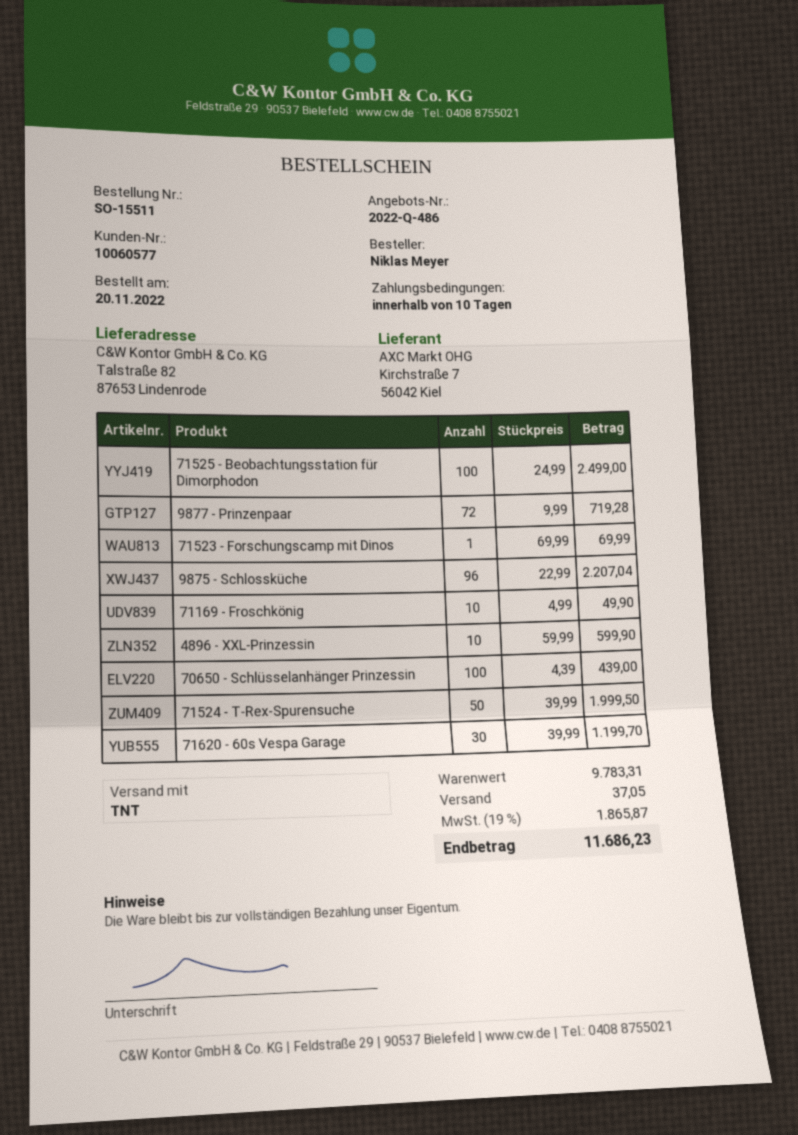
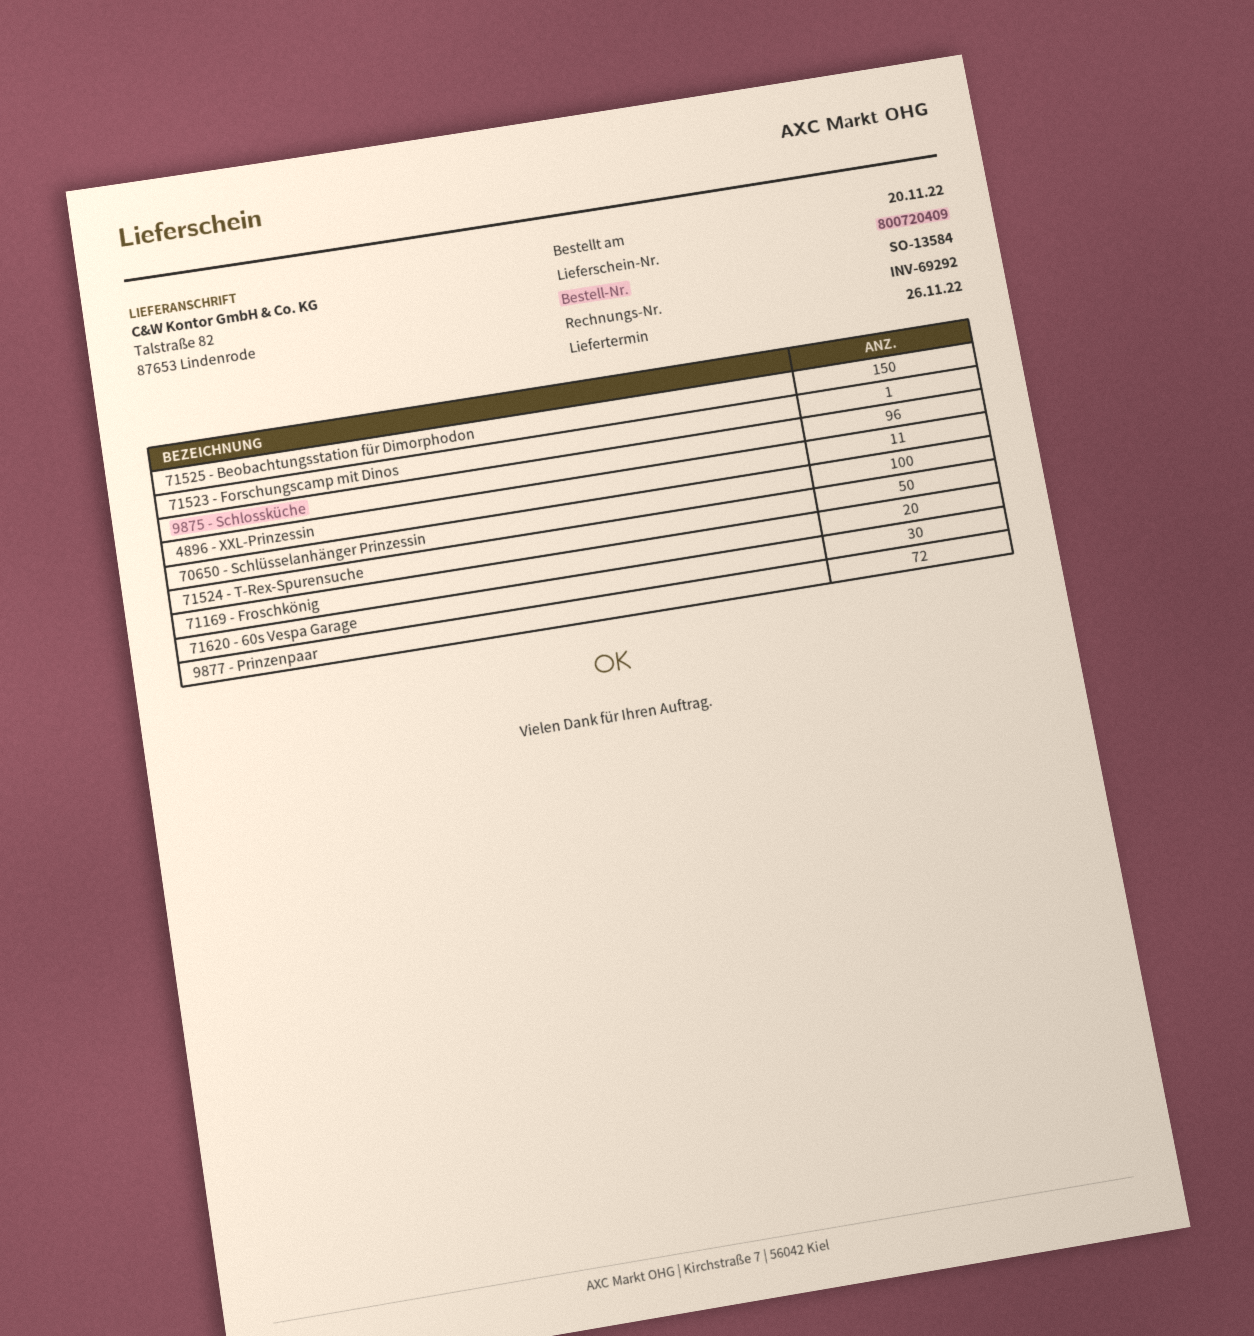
order number: SO-15511 -> SO-13584
71525 - Beobachtungsstation für Dimorphodon: 100 -> 150
71169 - Froschkönig: 10 -> 20
4896 - XXL-Prinzessin: 10 -> 11

